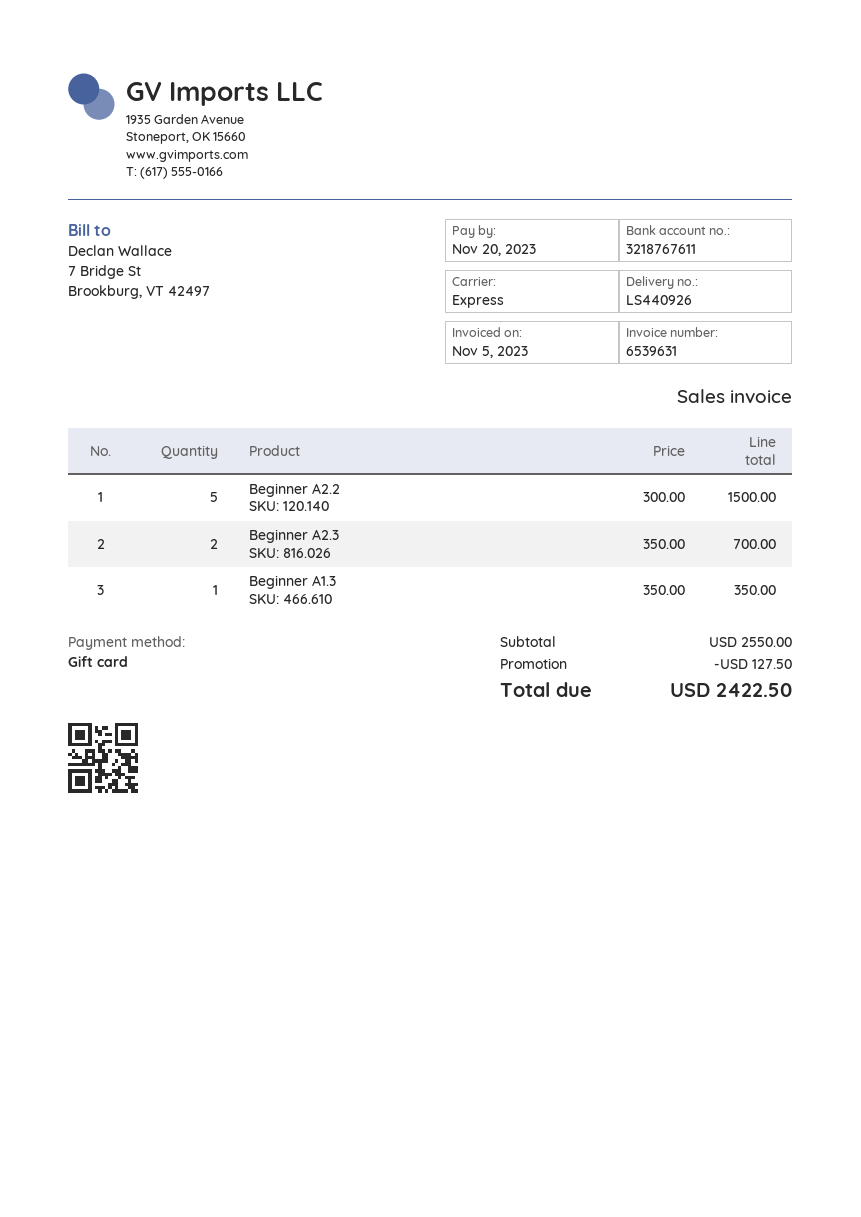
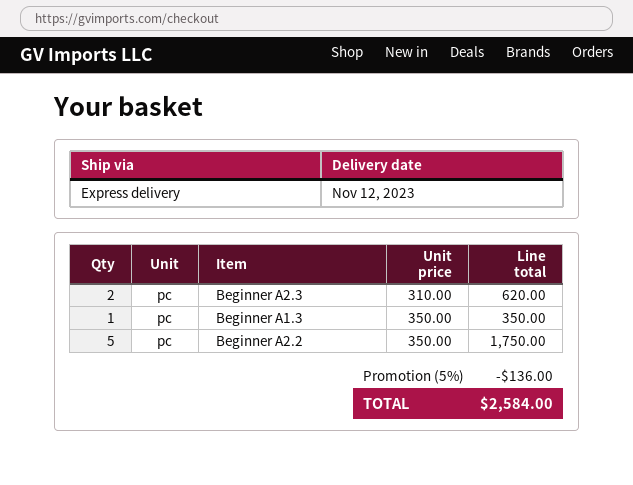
Beginner A2.2: 5 x 300.00 = 1500.00 -> 5 x 350.00 = 1750.00
Beginner A2.3: 2 x 350.00 = 700.00 -> 2 x 310.00 = 620.00
discount: 127.50 -> 136.00
total: 2422.50 -> 2584.00

